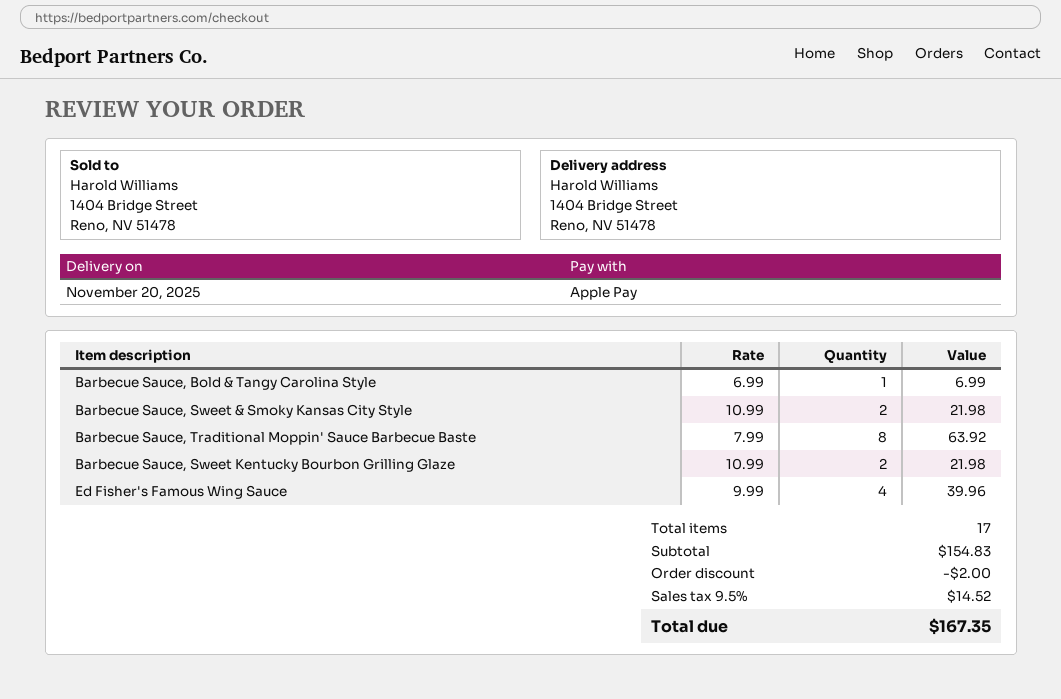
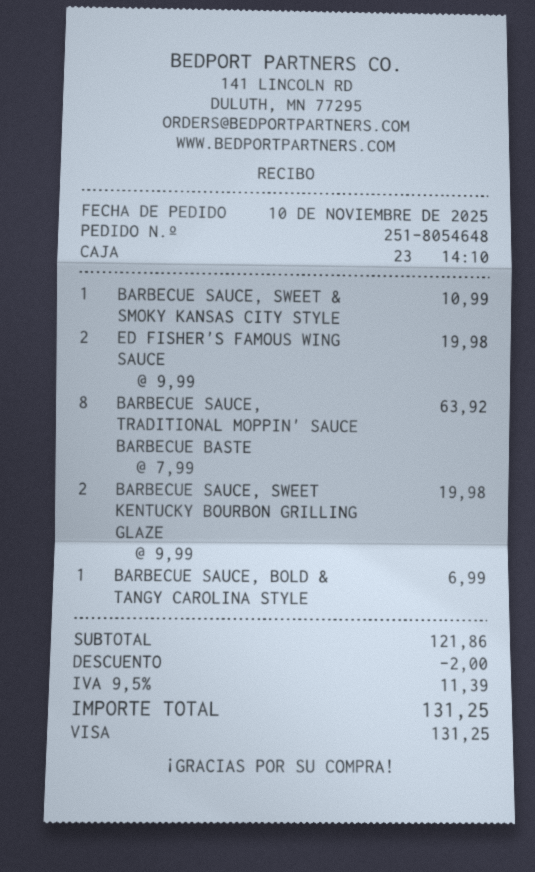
payment method: Apple Pay -> Visa
Barbecue Sauce, Sweet & Smoky Kansas City Style: 2 x 10.99 = 21.98 -> 1 x 10.99 = 10.99
Barbecue Sauce, Sweet Kentucky Bourbon Grilling Glaze: 2 x 10.99 = 21.98 -> 2 x 9.99 = 19.98
Ed Fisher's Famous Wing Sauce: 4 x 9.99 = 39.96 -> 2 x 9.99 = 19.98
subtotal: 154.83 -> 121.86
tax: 9.5% = 14.52 -> 9.5% = 11.39
total: 167.35 -> 131.25

